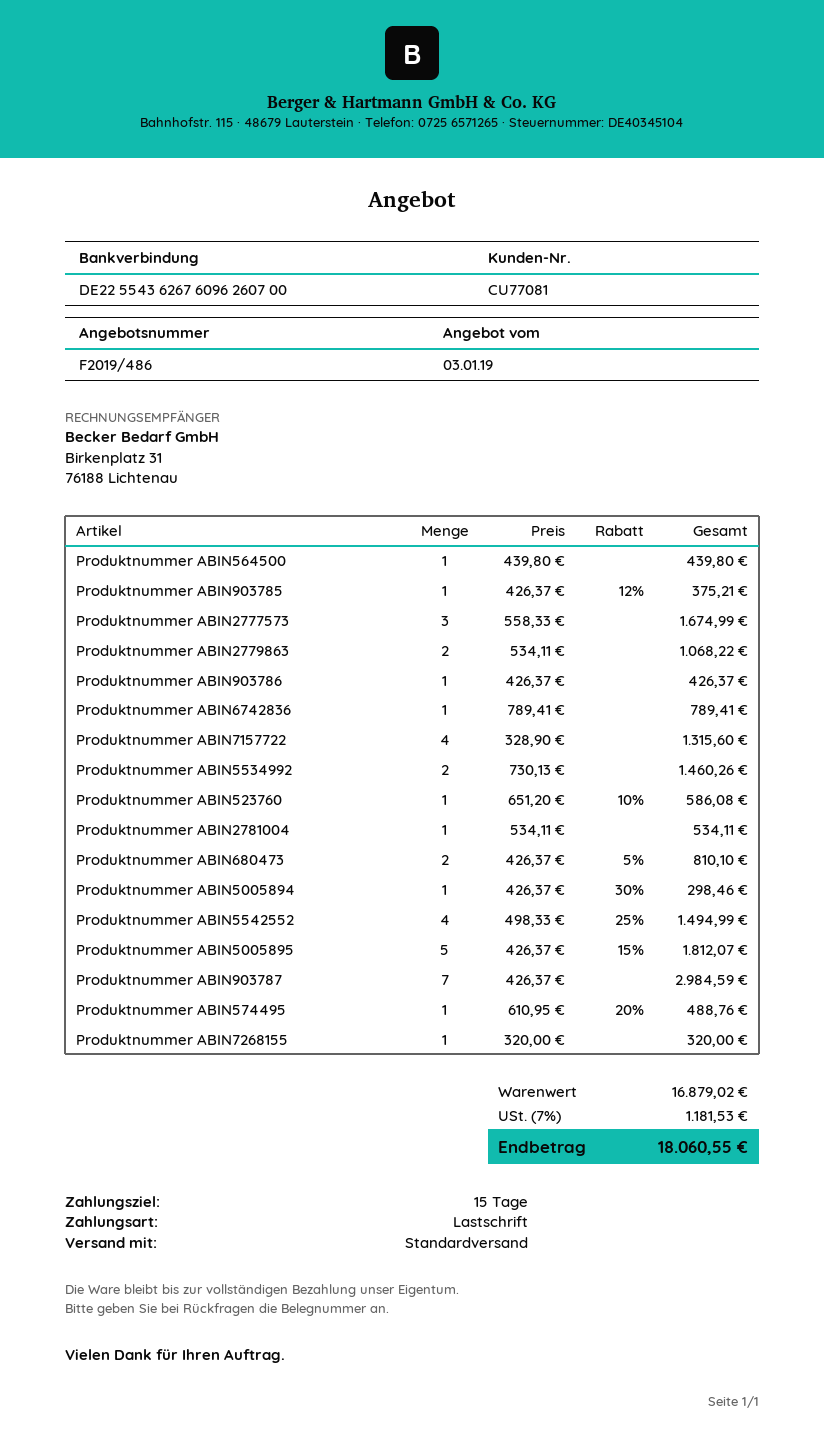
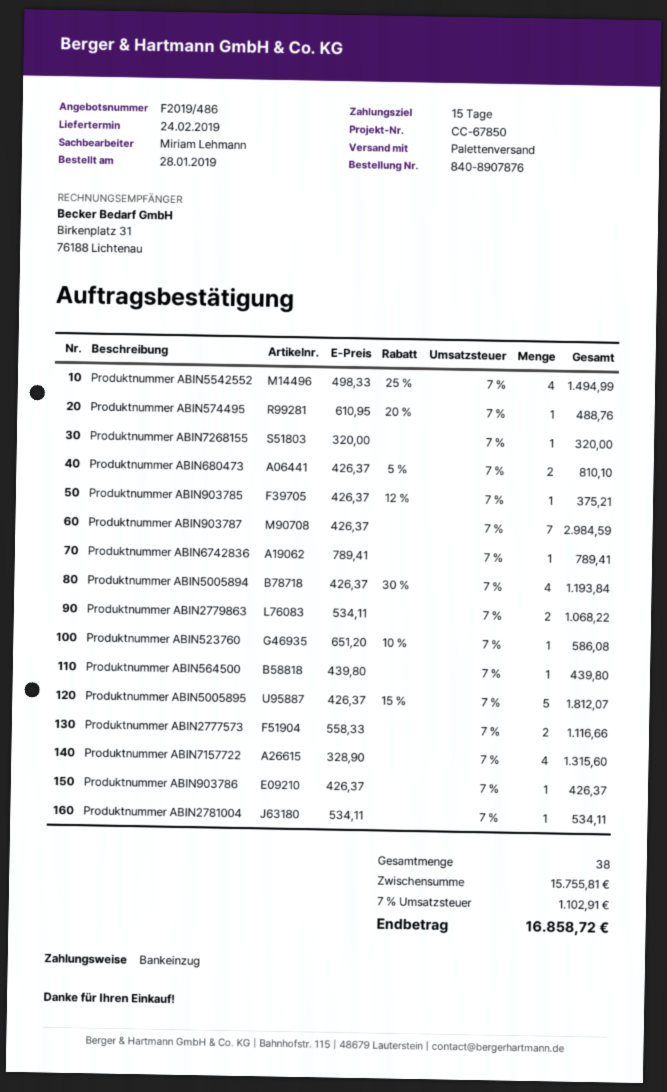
shipping method: standard -> pallet freight
Produktnummer ABIN2777573: 3 x 558.33 = 1674.99 -> 2 x 558.33 = 1116.66
Produktnummer ABIN5534992: 2 x 730.13 = 1460.26 -> none
Produktnummer ABIN5005894: 1 x 426.37 - 30% = 298.46 -> 4 x 426.37 - 30% = 1193.84
subtotal: 16879.02 -> 15755.81
tax: 7% = 1181.53 -> 7% = 1102.91
total: 18060.55 -> 16858.72

